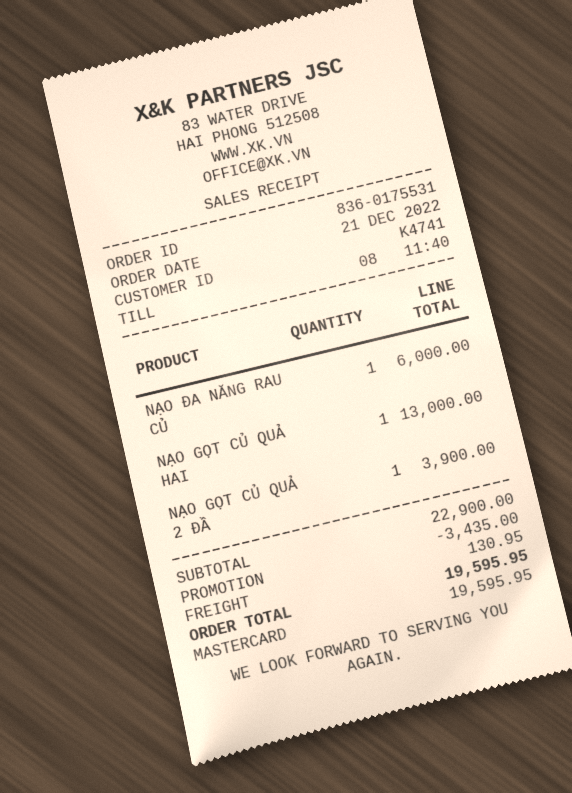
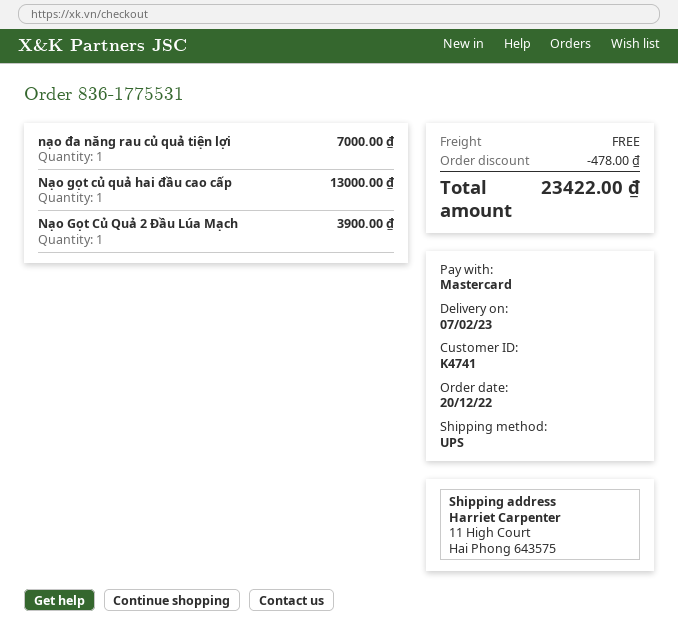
order number: 836-0175531 -> 836-1775531
order date: 2022-12-21 -> 2022-12-20
NẠO ĐA NĂNG RAU CỦ: 1 for 6000.00 -> 1 for 7000.00
discount: 3435.00 -> 478.00
shipping: 130.95 -> 0.00
total: 19595.95 -> 23422.00

